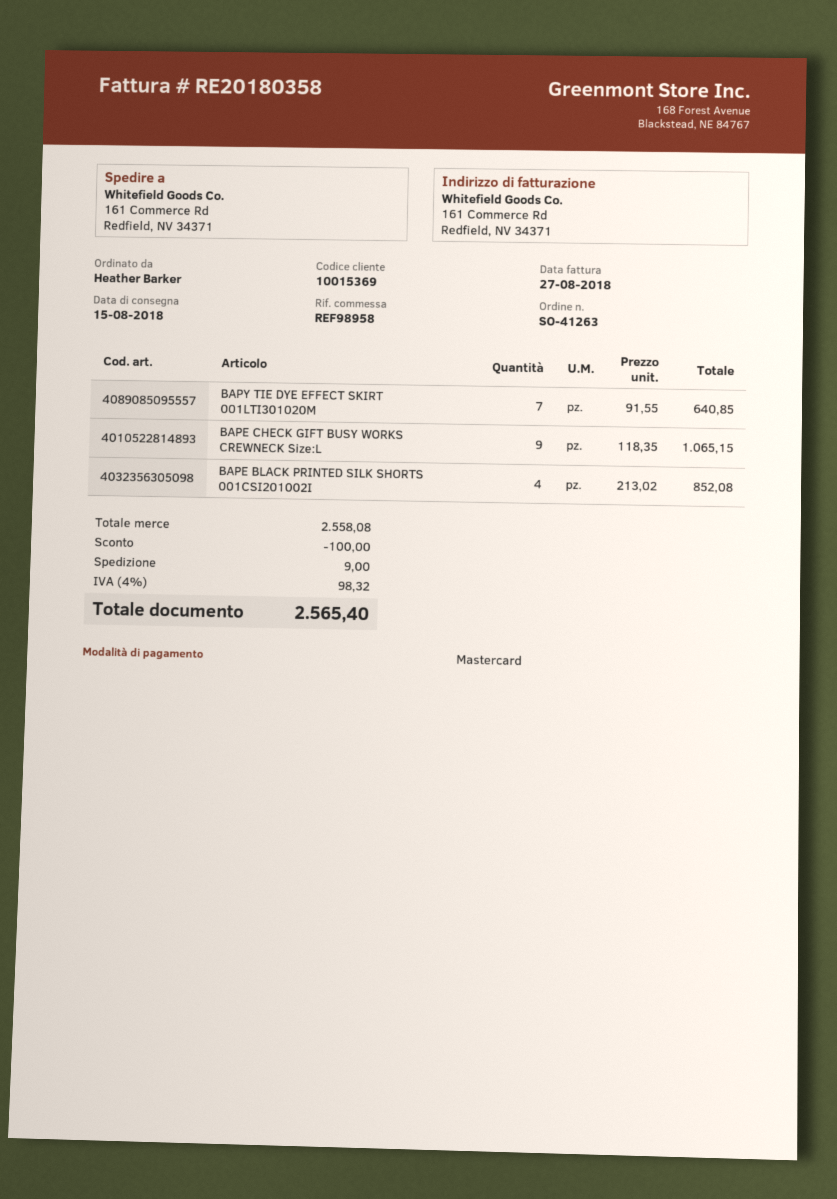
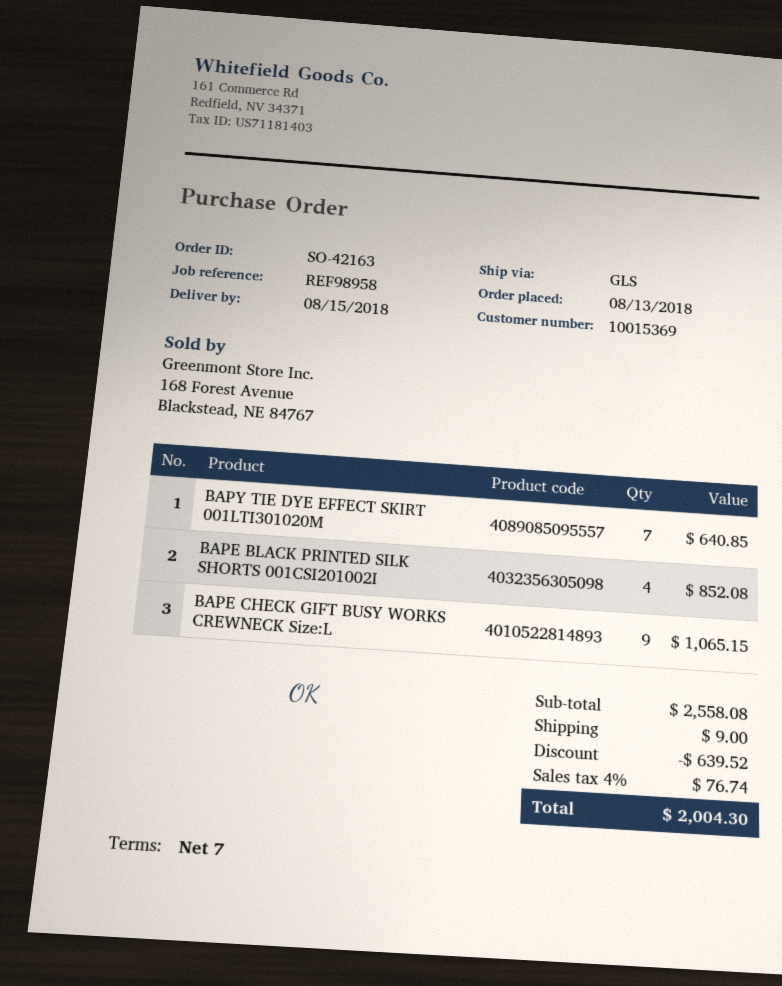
order number: SO-41263 -> SO-42163
discount: 100.00 -> 639.52
tax: 4% = 98.32 -> 4% = 76.74
total: 2565.40 -> 2004.30

